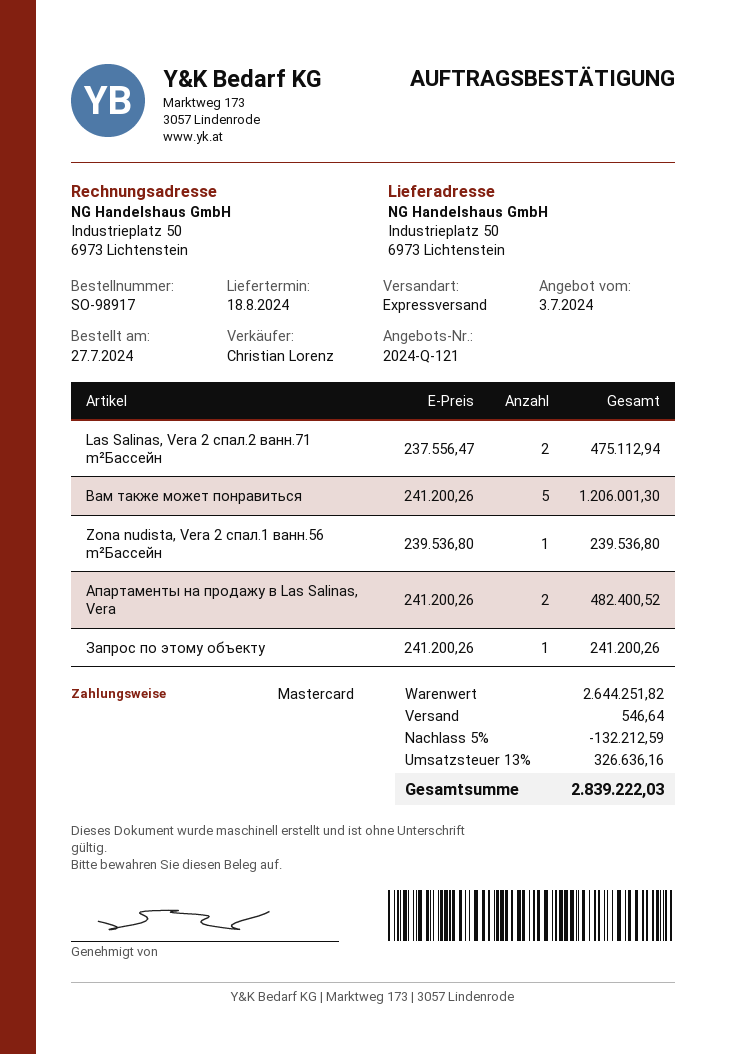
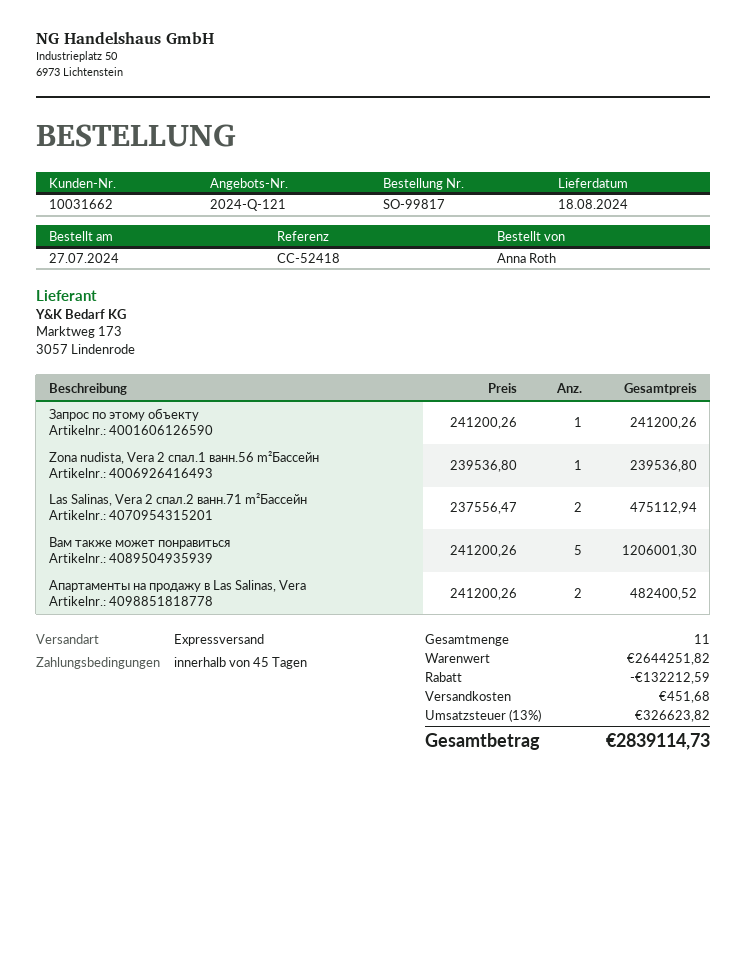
order number: SO-98917 -> SO-99817
shipping: 546.64 -> 451.68
tax: 13% = 326636.16 -> 13% = 326623.82
total: 2839222.03 -> 2839114.73

